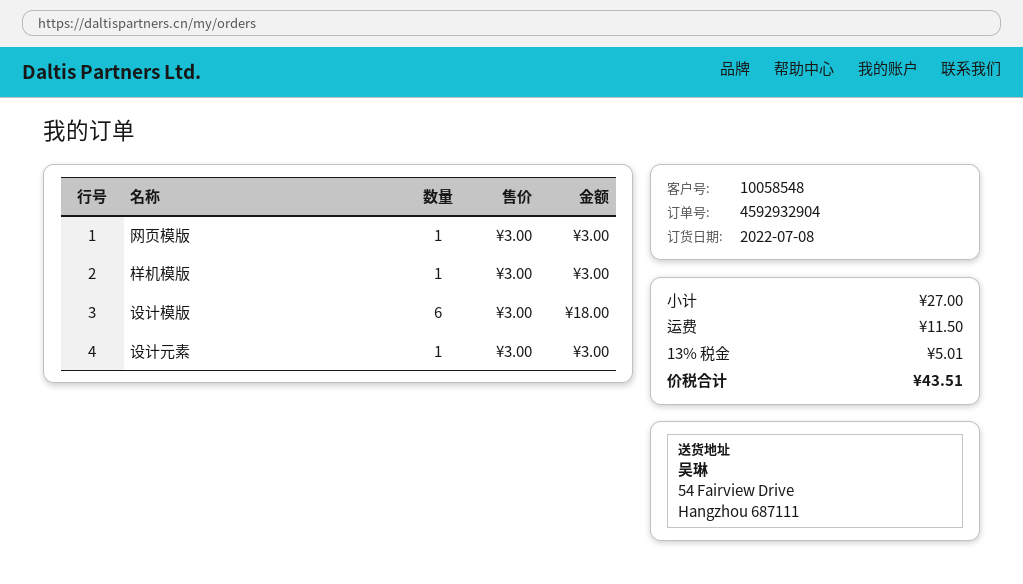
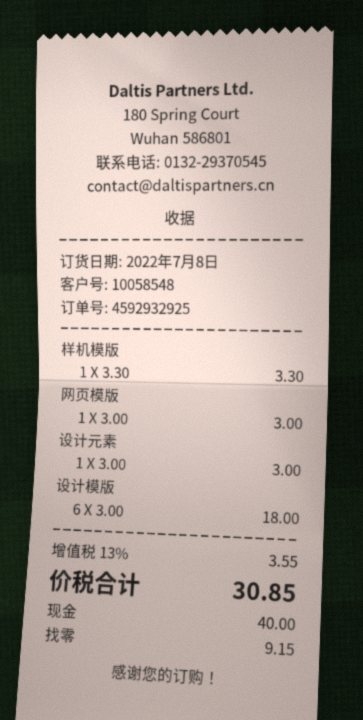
order number: 4592932904 -> 4592932925
样机模版: 1 x 3.00 = 3.00 -> 1 x 3.30 = 3.30
shipping: 11.50 -> none
tax: 13% = 5.01 -> 13% = 3.55
total: 43.51 -> 30.85

